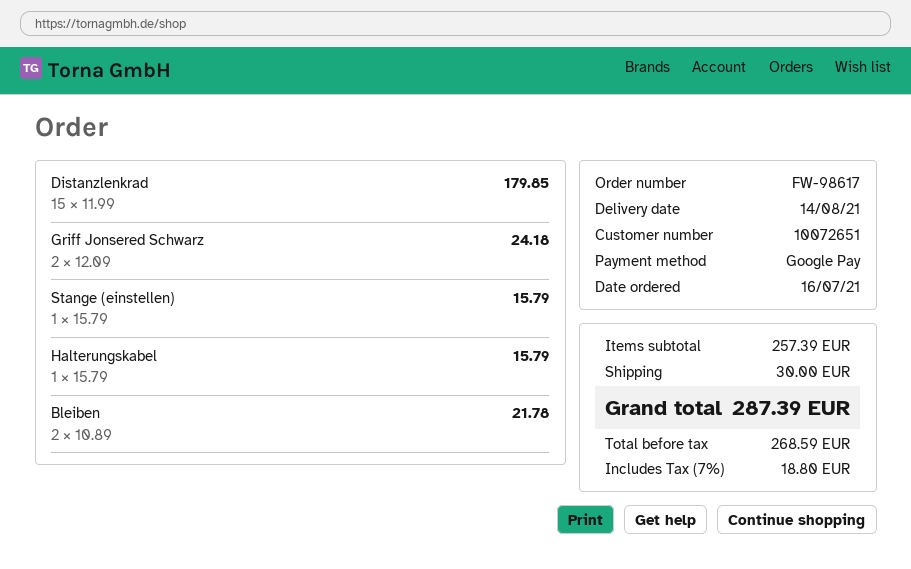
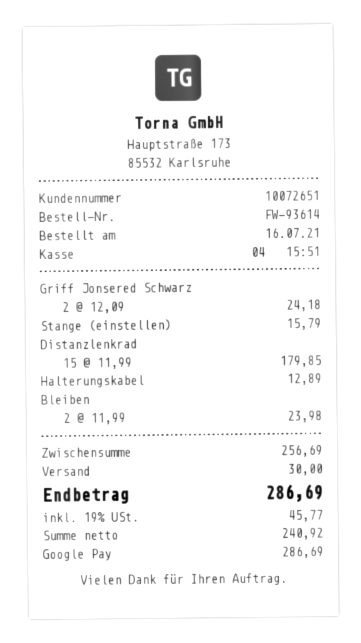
order number: FW-98617 -> FW-93614
Halterungskabel: 1 x 15.79 = 15.79 -> 1 x 12.89 = 12.89
Bleiben: 2 x 10.89 = 21.78 -> 2 x 11.99 = 23.98
subtotal: 257.39 -> 256.69
net: 268.59 -> 240.92
tax: 7% = 18.80 -> 19% = 45.77
total: 287.39 -> 286.69

